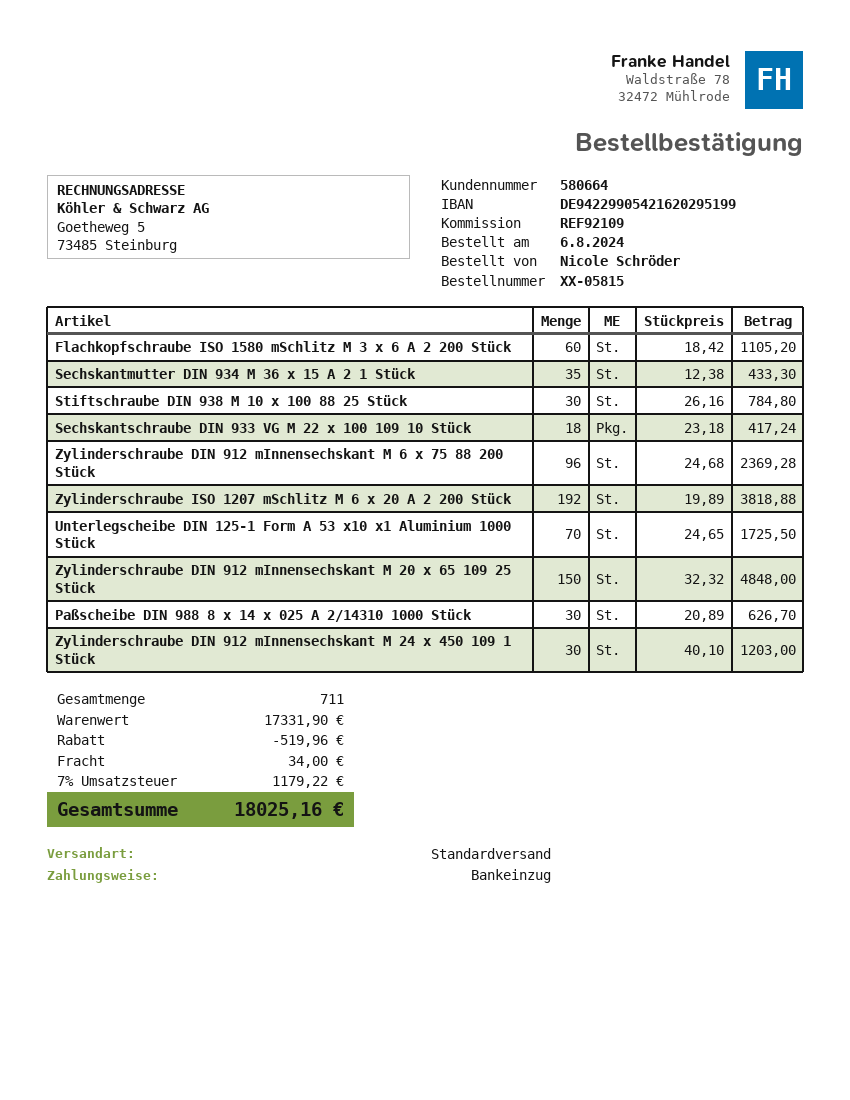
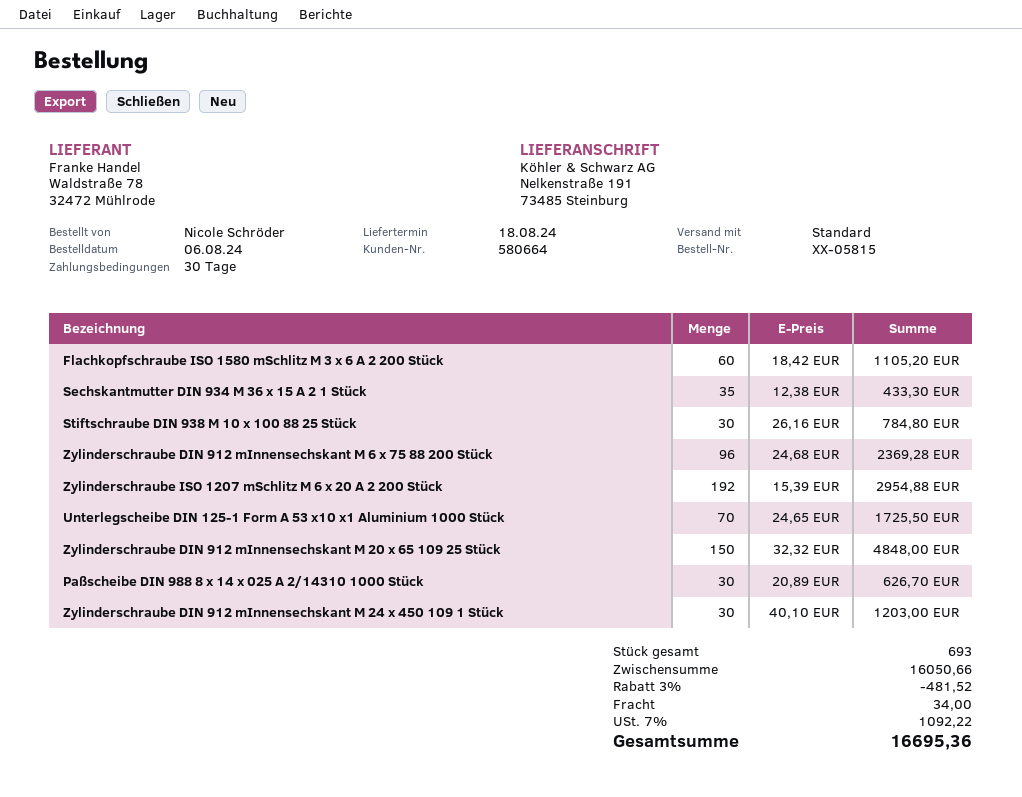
Sechskantschraube DIN 933 VG M 22 x 100 109 10 Stück: 18 x 23.18 = 417.24 -> none
Zylinderschraube ISO 1207 mSchlitz M 6 x 20 A 2 200 Stück: 192 x 19.89 = 3818.88 -> 192 x 15.39 = 2954.88
total quantity: 711 -> 693
subtotal: 17331.90 -> 16050.66
discount: 519.96 -> 481.52
tax: 7% = 1179.22 -> 7% = 1092.22
total: 18025.16 -> 16695.36

